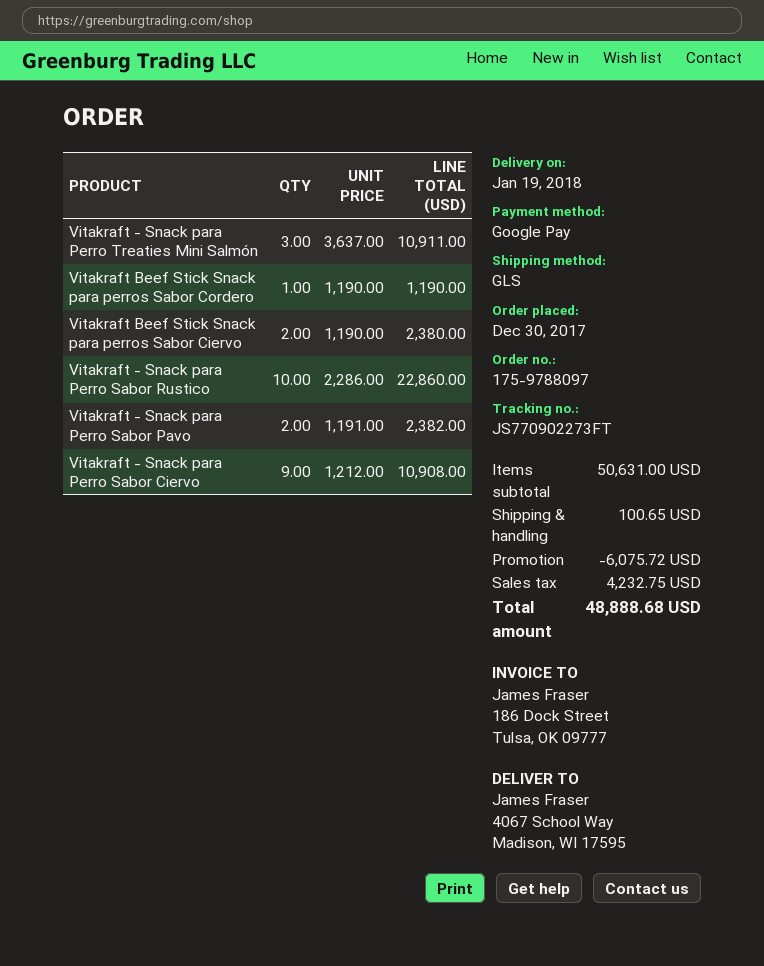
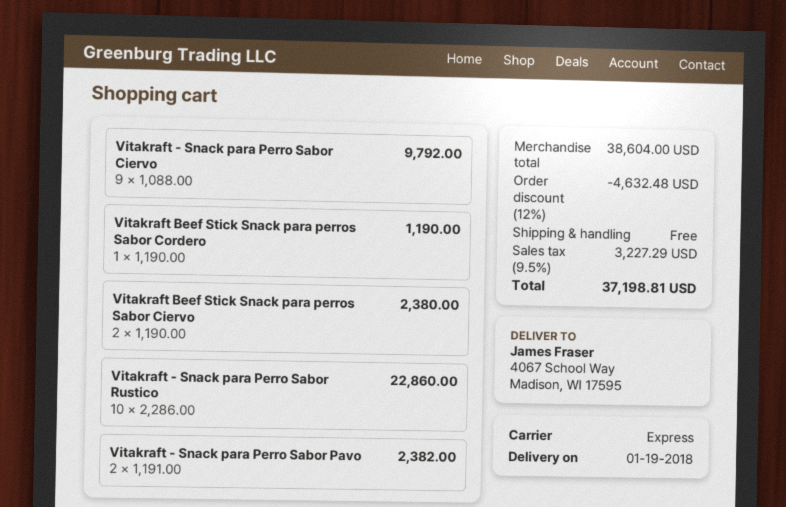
shipping method: GLS -> express
Vitakraft - Snack para Perro Treaties Mini Salmón: 3 x 3637.00 = 10911.00 -> none
Vitakraft - Snack para Perro Sabor Ciervo: 9 x 1212.00 = 10908.00 -> 9 x 1088.00 = 9792.00
subtotal: 50631.00 -> 38604.00
discount: 6075.72 -> 4632.48
shipping: 100.65 -> 0.00
tax: 4232.75 -> 3227.29
total: 48888.68 -> 37198.81

